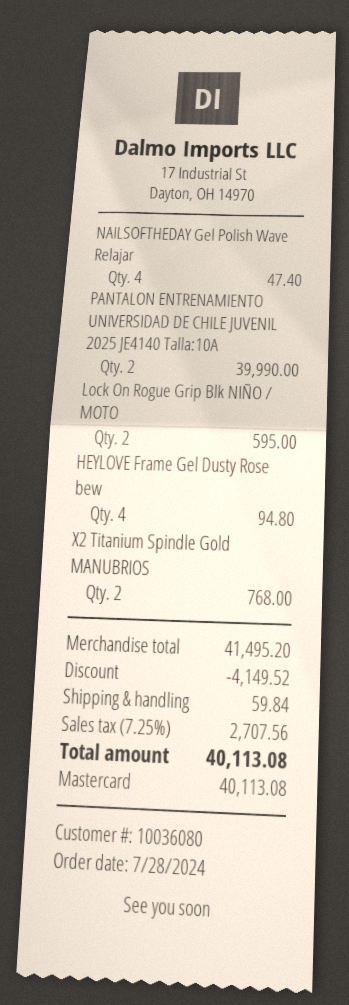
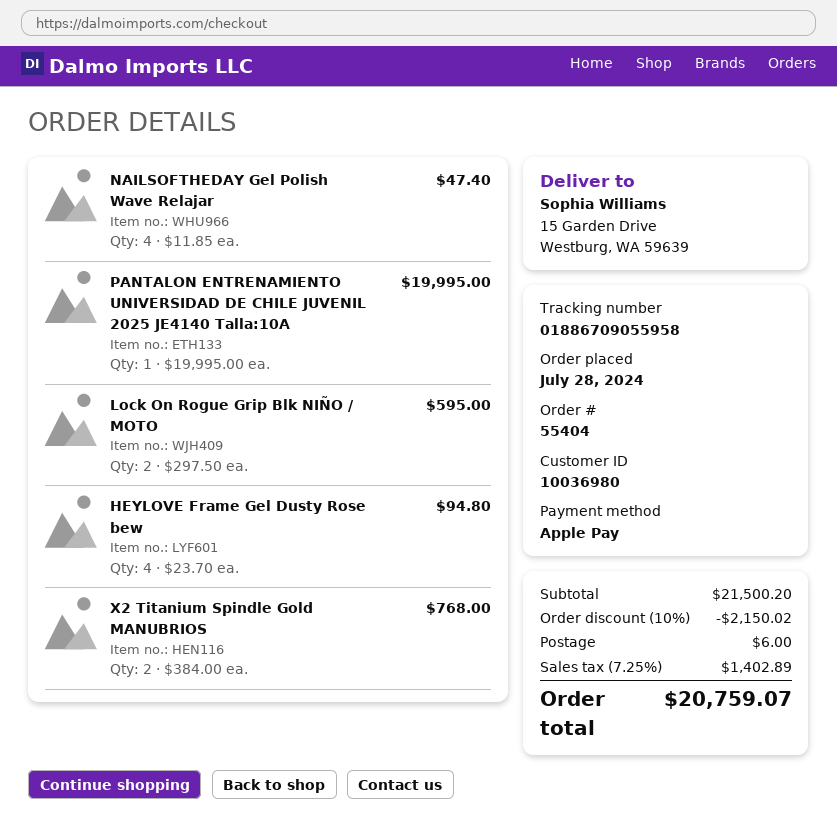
customer number: 10036080 -> 10036980
payment method: Mastercard -> Apple Pay
PANTALON ENTRENAMIENTO UNIVERSIDAD DE CHILE JUVENIL 2025 JE4140 Talla:10A: 2 for 39990.00 -> 1 for 19995.00
subtotal: 41495.20 -> 21500.20
discount: 4149.52 -> 2150.02
shipping: 59.84 -> 6.00
tax: 7.25% = 2707.56 -> 7.25% = 1402.89
total: 40113.08 -> 20759.07

